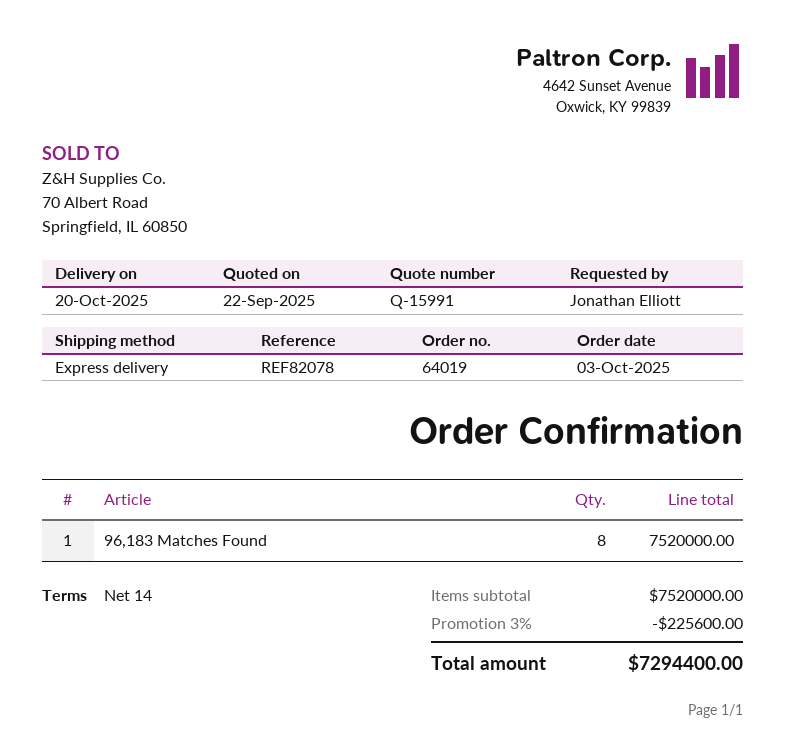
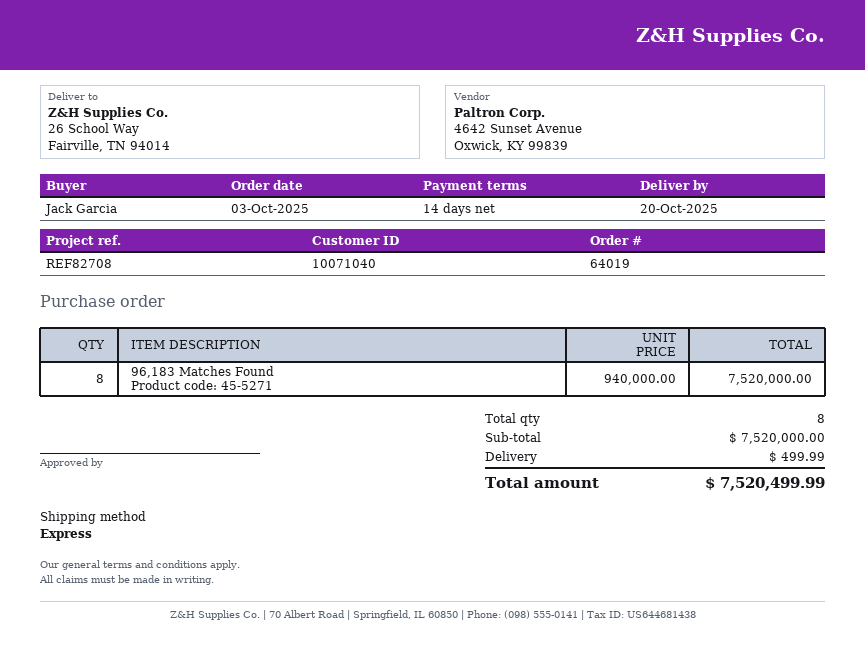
reference: REF82078 -> REF82708
ordered by: Jonathan Elliott -> Jack Garcia
discount: 3% = 225600.00 -> none
shipping: none -> 499.99
total: 7294400.00 -> 7520499.99

